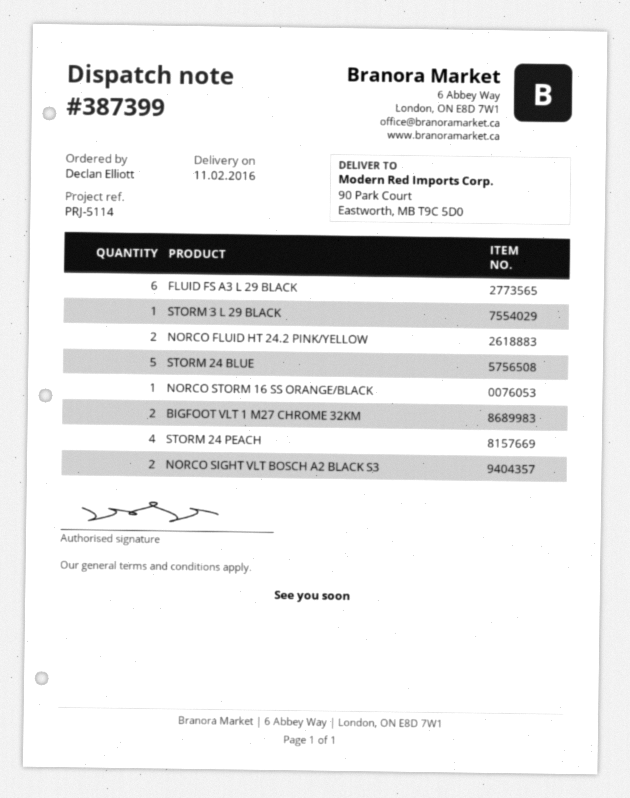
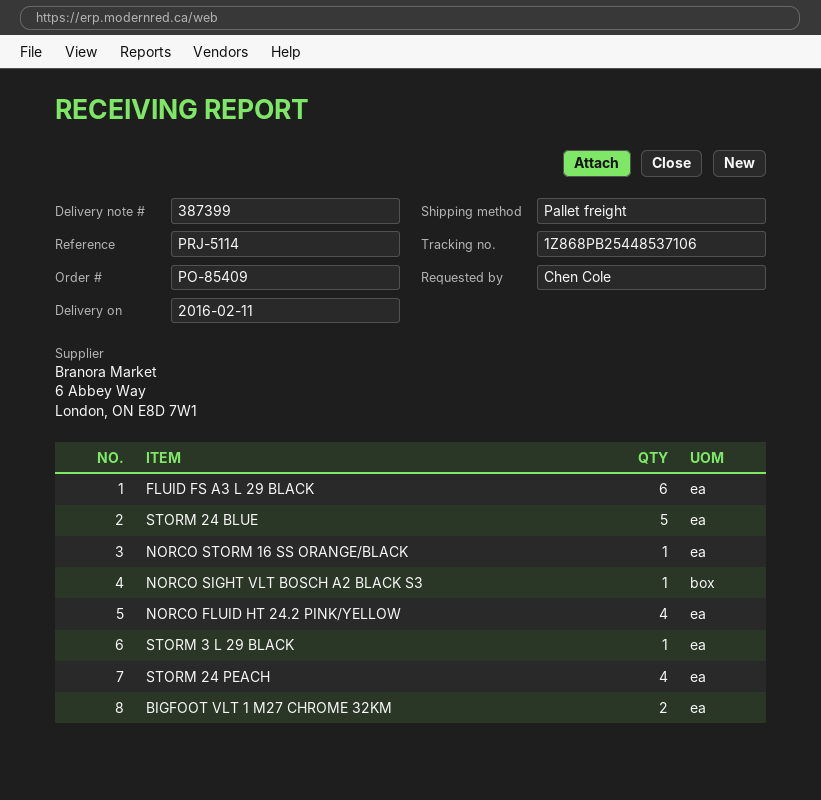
ordered by: Declan Elliott -> Chen Cole
NORCO FLUID HT 24.2 PINK/YELLOW: 2 -> 4
NORCO SIGHT VLT BOSCH A2 BLACK S3: 2 -> 1

